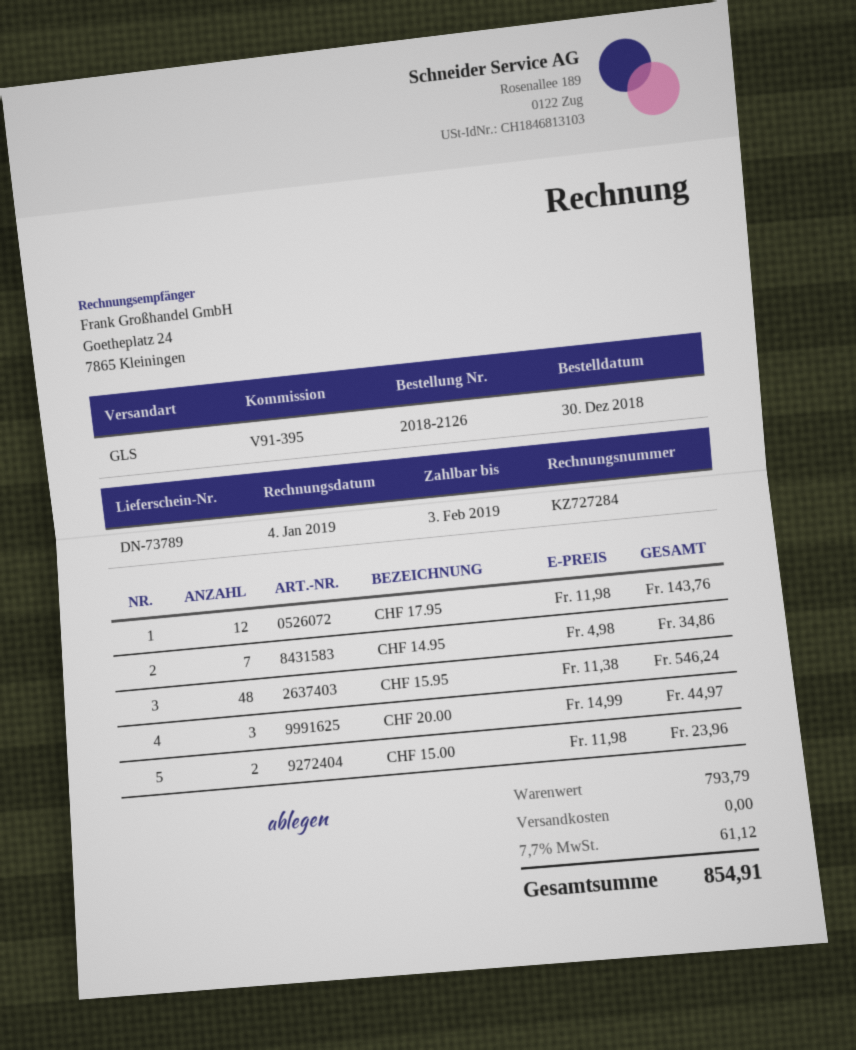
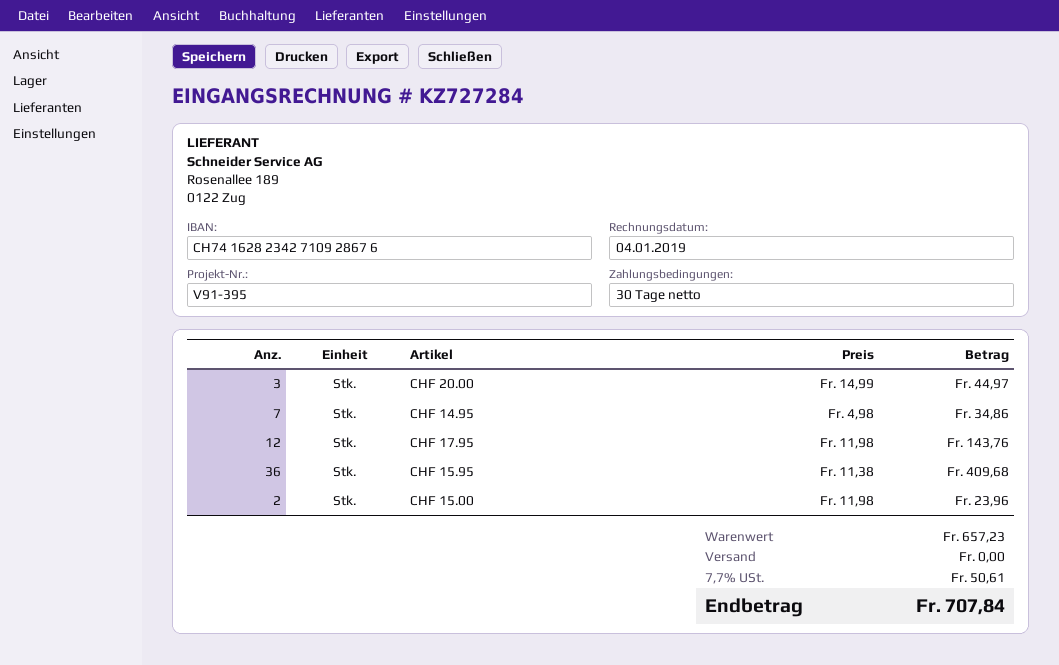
CHF 15.95: 48 x 11.38 = 546.24 -> 36 x 11.38 = 409.68
subtotal: 793.79 -> 657.23
tax: 7.7% = 61.12 -> 7.7% = 50.61
total: 854.91 -> 707.84

